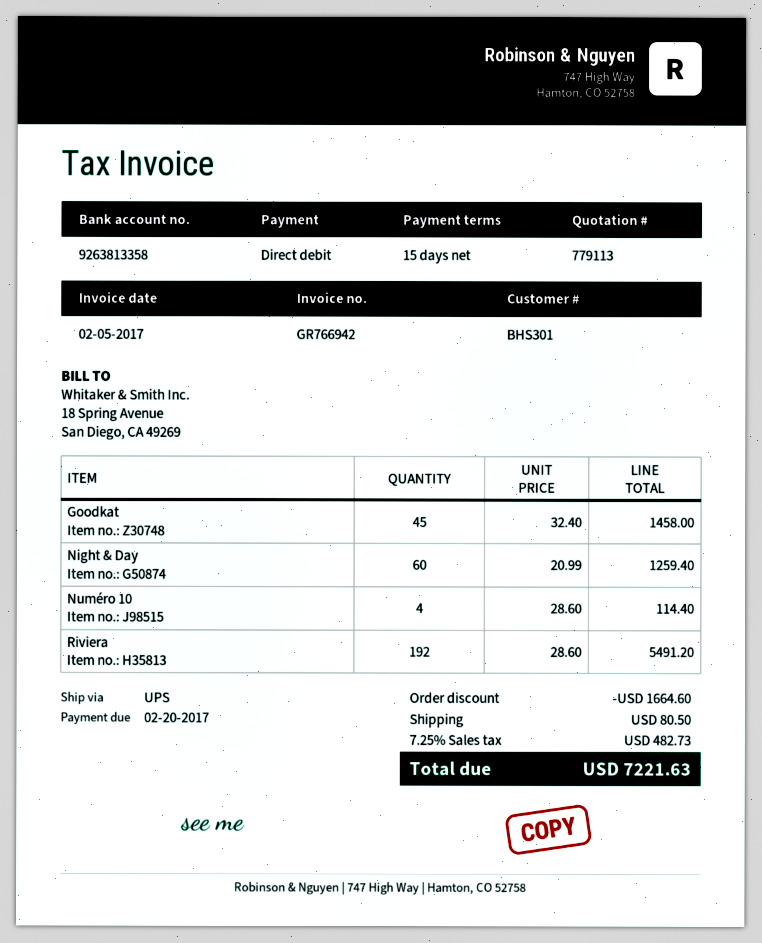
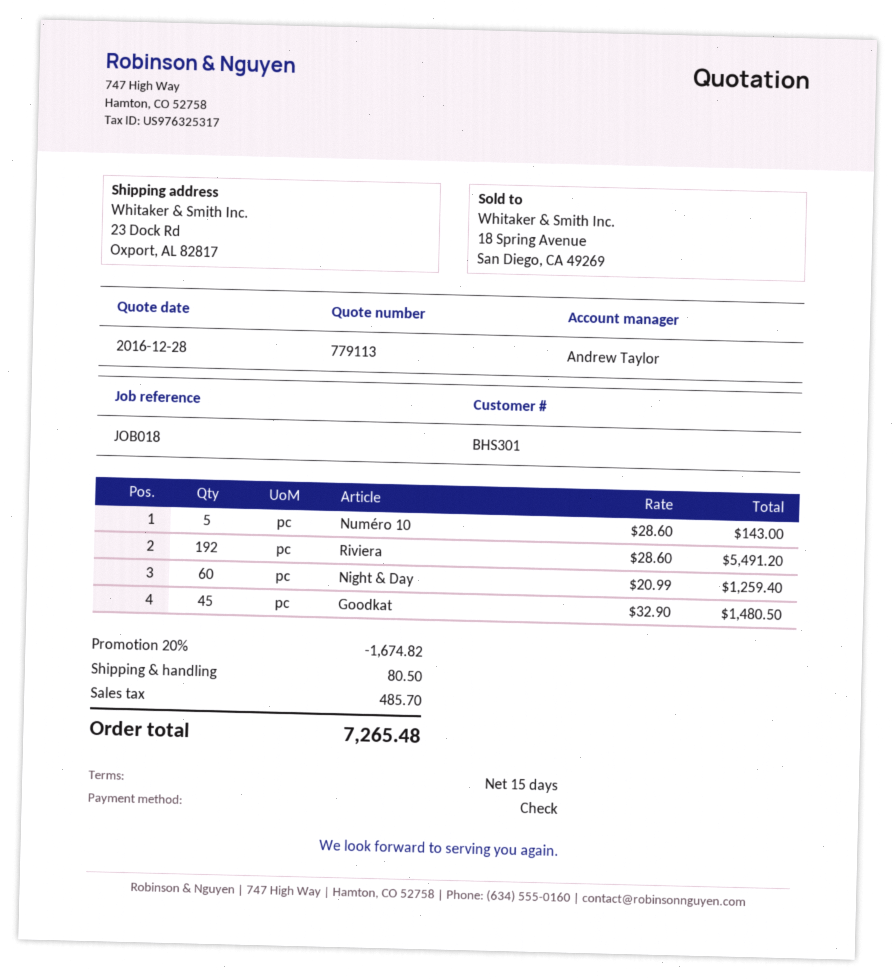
payment method: direct debit -> cheque
Goodkat: 45 x 32.40 = 1458.00 -> 45 x 32.90 = 1480.50
Numéro 10: 4 x 28.60 = 114.40 -> 5 x 28.60 = 143.00
discount: 1664.60 -> 1674.82
tax: 482.73 -> 485.70
total: 7221.63 -> 7265.48

